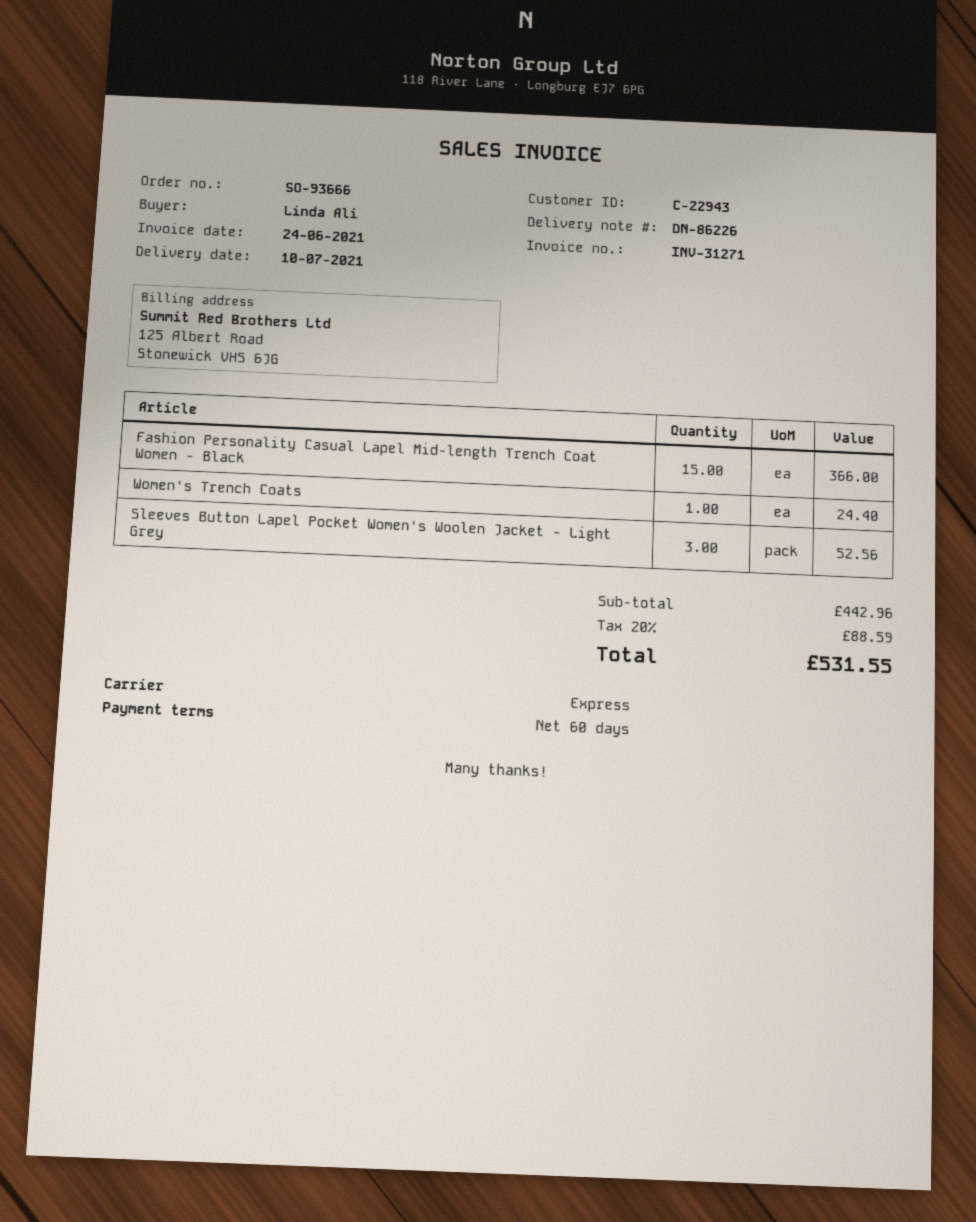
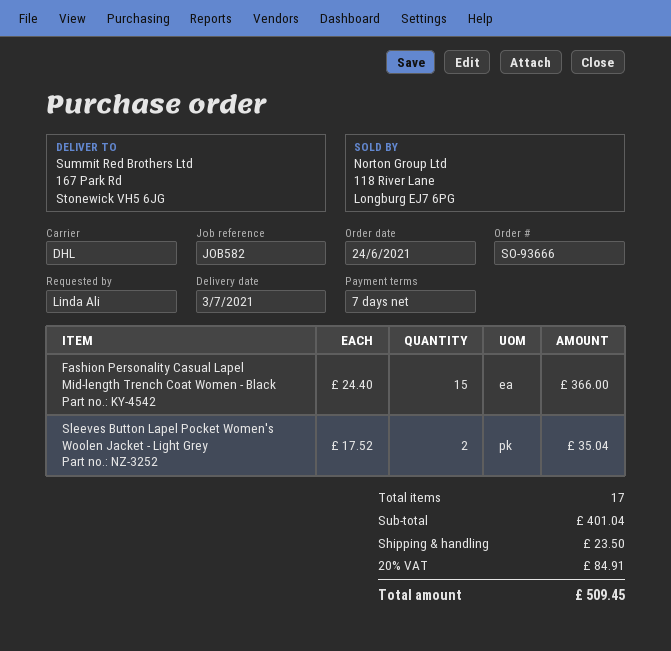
delivery date: 2021-07-10 -> 2021-07-03
payment terms: 60 days -> 7 days
shipping method: express -> DHL
Women's Trench Coats: 1 for 24.40 -> none
Sleeves Button Lapel Pocket Women's Woolen Jacket - Light Grey: 3 for 52.56 -> 2 for 35.04
subtotal: 442.96 -> 401.04
shipping: none -> 23.50
tax: 20% = 88.59 -> 20% = 84.91
total: 531.55 -> 509.45

